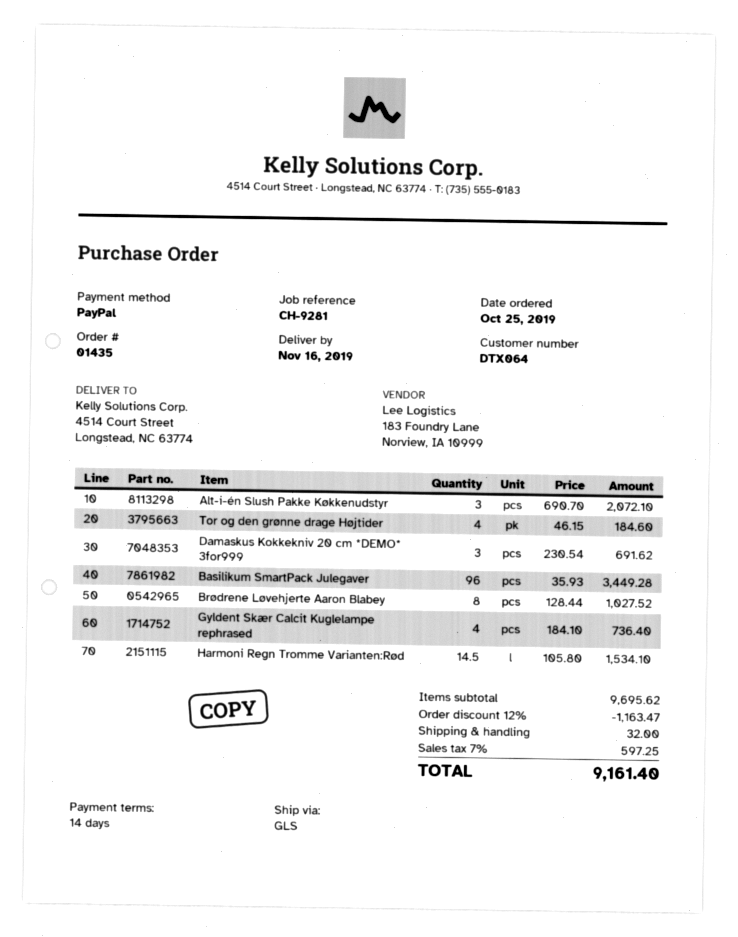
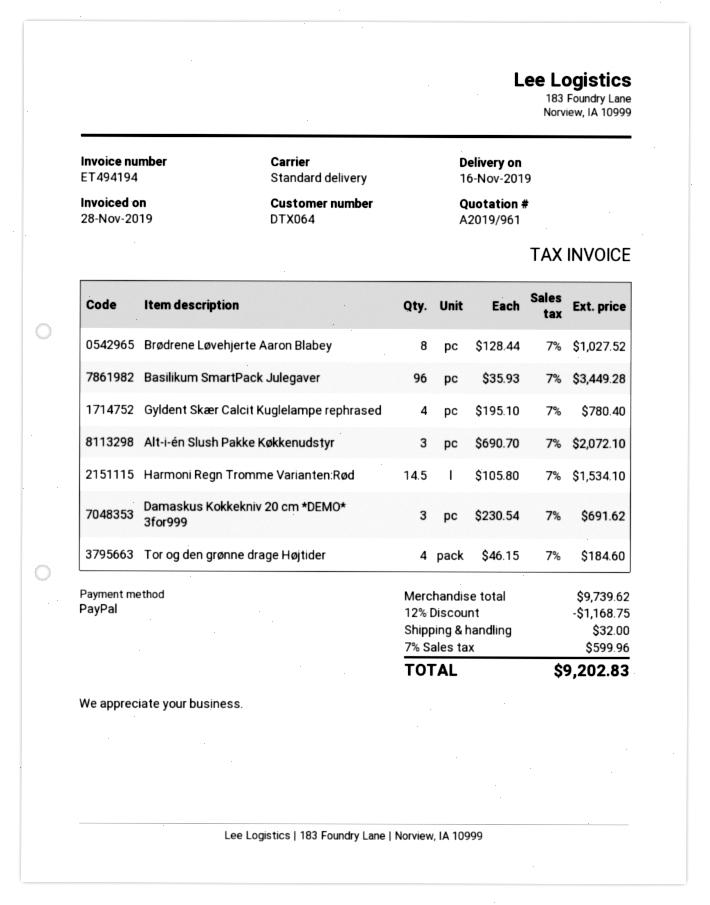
shipping method: GLS -> standard
Gyldent Skær Calcit Kuglelampe rephrased: 4 x 184.10 = 736.40 -> 4 x 195.10 = 780.40
subtotal: 9695.62 -> 9739.62
discount: 12% = 1163.47 -> 12% = 1168.75
tax: 7% = 597.25 -> 7% = 599.96
total: 9161.40 -> 9202.83

